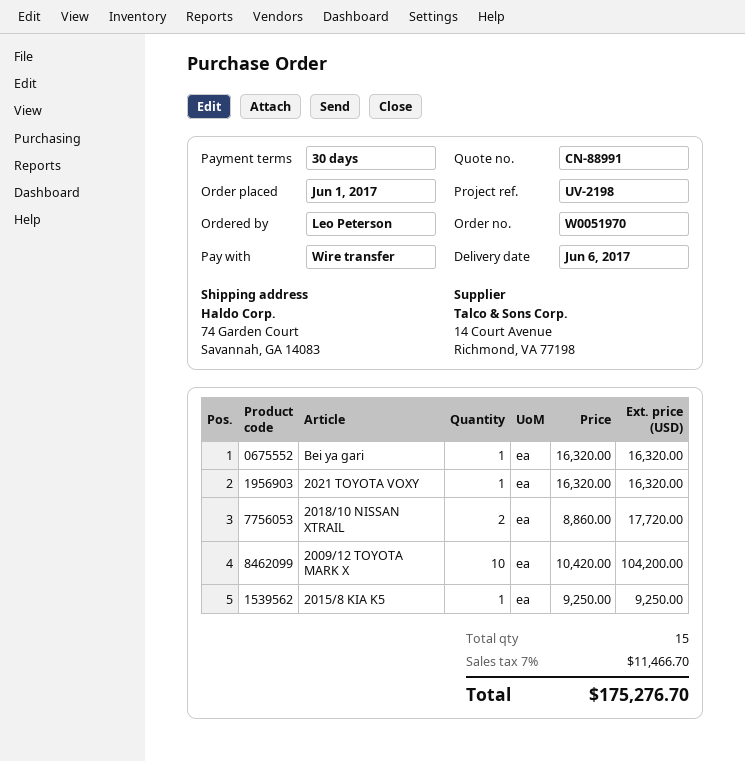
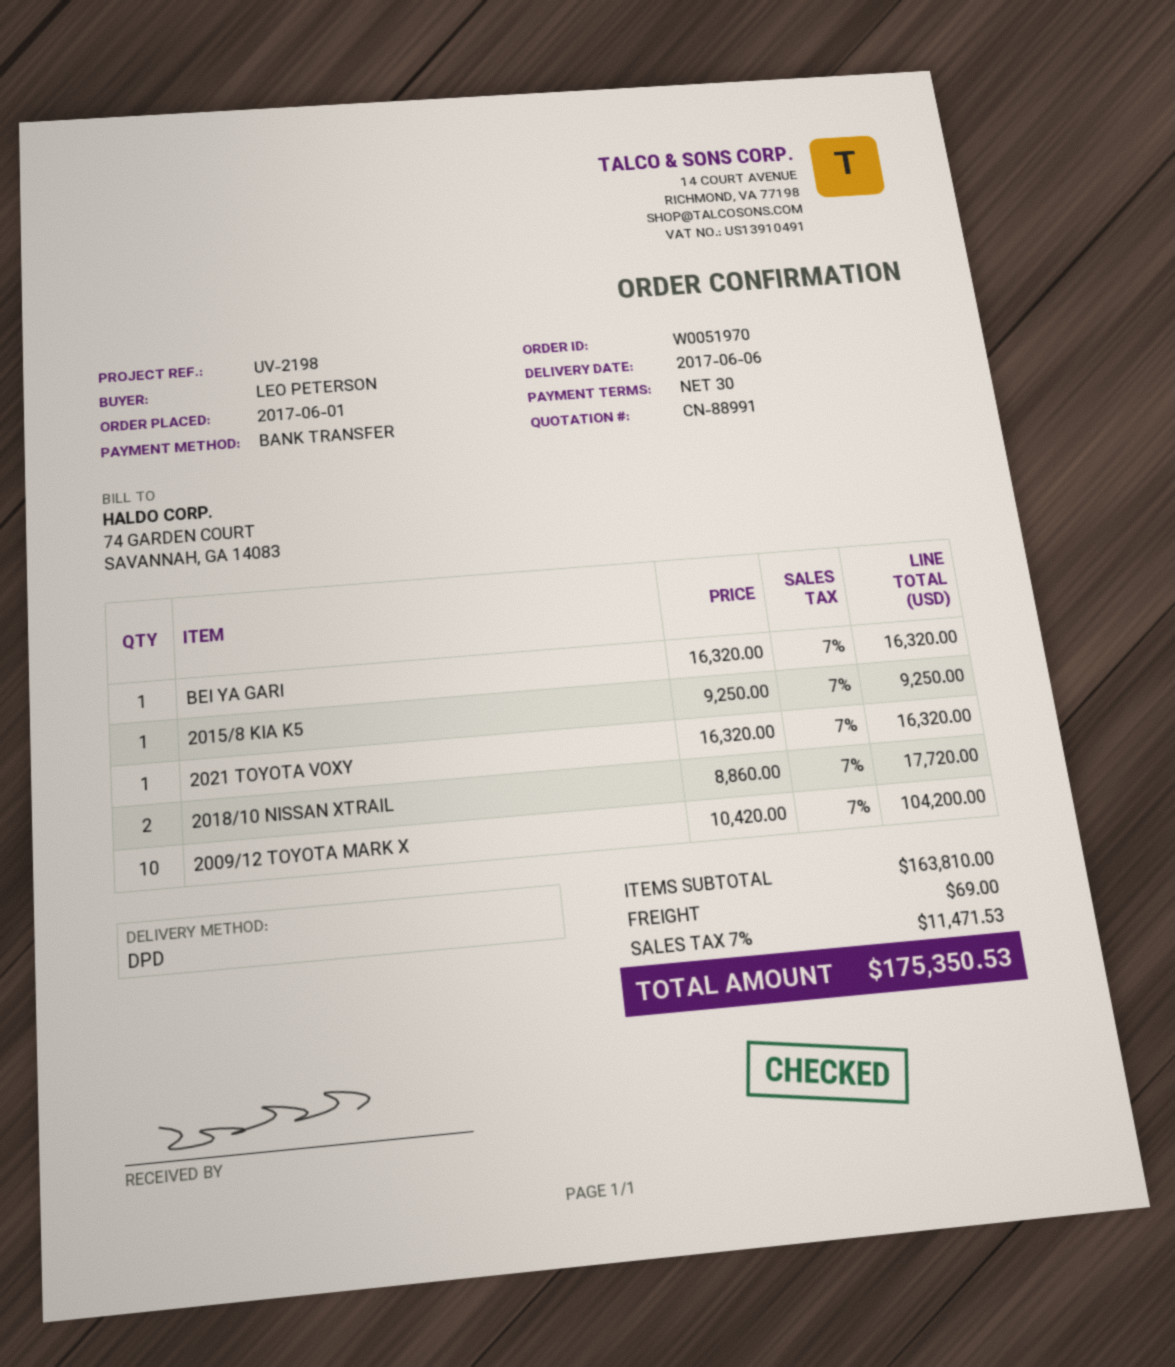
shipping: none -> 69.00
tax: 7% = 11466.70 -> 7% = 11471.53
total: 175276.70 -> 175350.53

